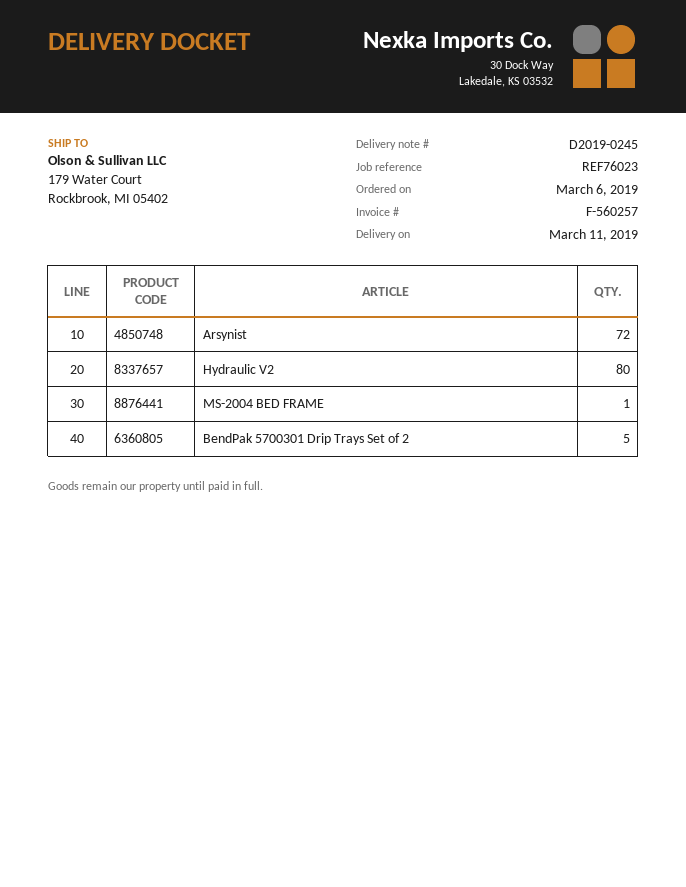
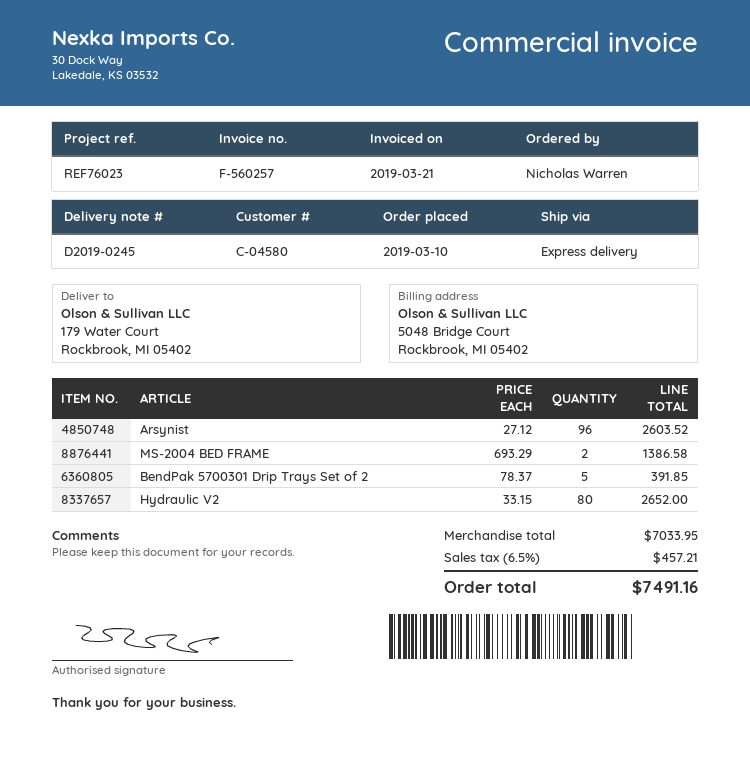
order date: 2019-03-06 -> 2019-03-10
Arsynist: 72 -> 96
MS-2004 BED FRAME: 1 -> 2

